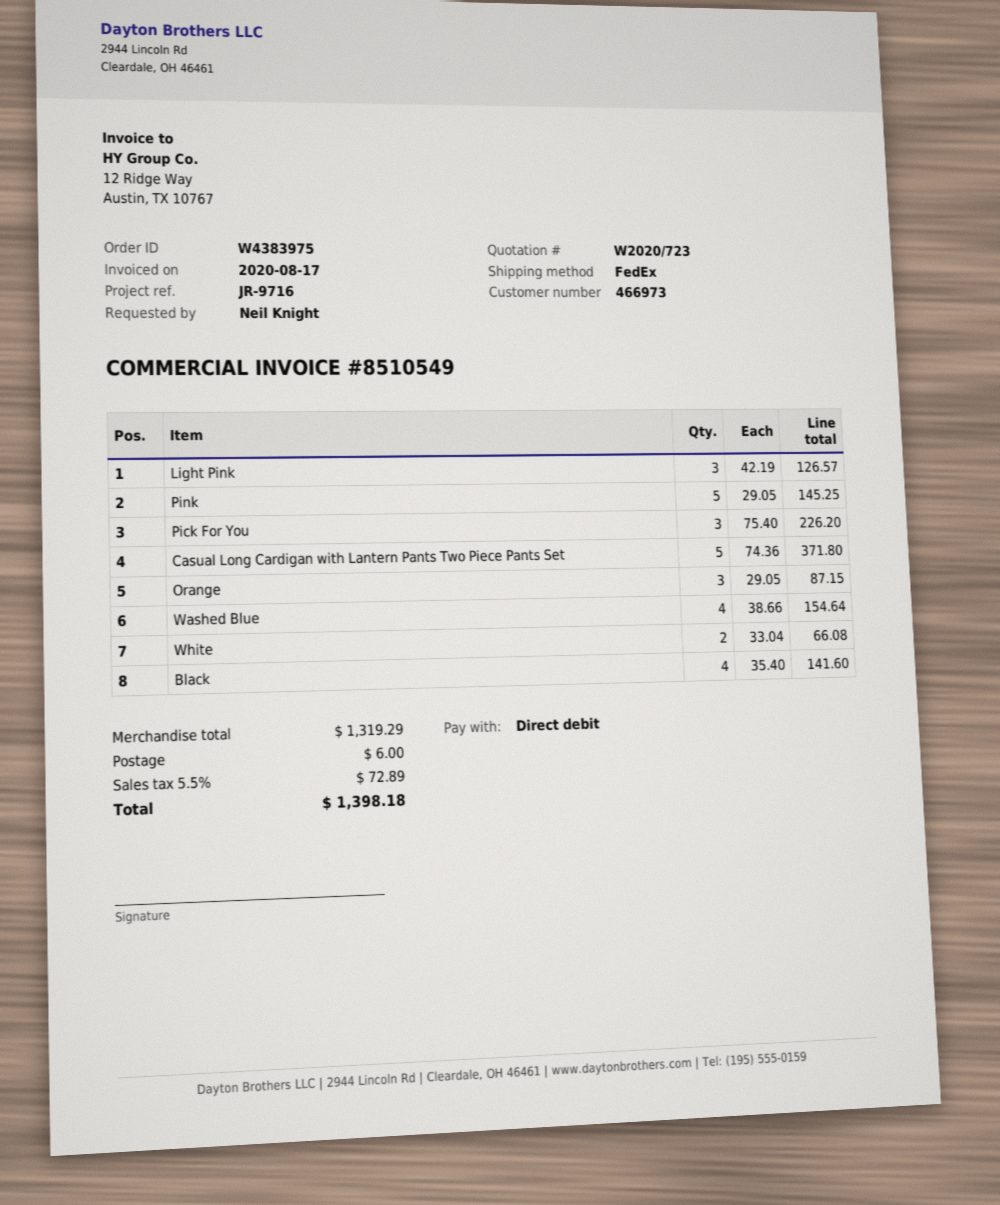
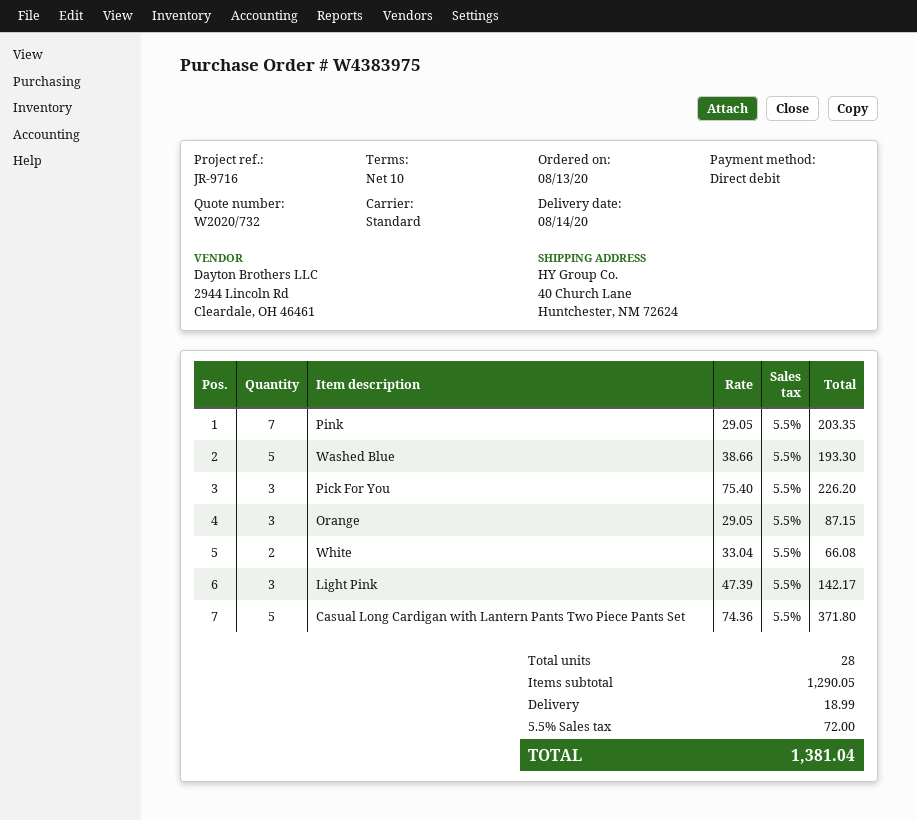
quote number: W2020/723 -> W2020/732
shipping method: FedEx -> standard
Light Pink: 3 x 42.19 = 126.57 -> 3 x 47.39 = 142.17
Pink: 5 x 29.05 = 145.25 -> 7 x 29.05 = 203.35
Washed Blue: 4 x 38.66 = 154.64 -> 5 x 38.66 = 193.30
Black: 4 x 35.40 = 141.60 -> none
subtotal: 1319.29 -> 1290.05
shipping: 6.00 -> 18.99
tax: 5.5% = 72.89 -> 5.5% = 72.00
total: 1398.18 -> 1381.04

